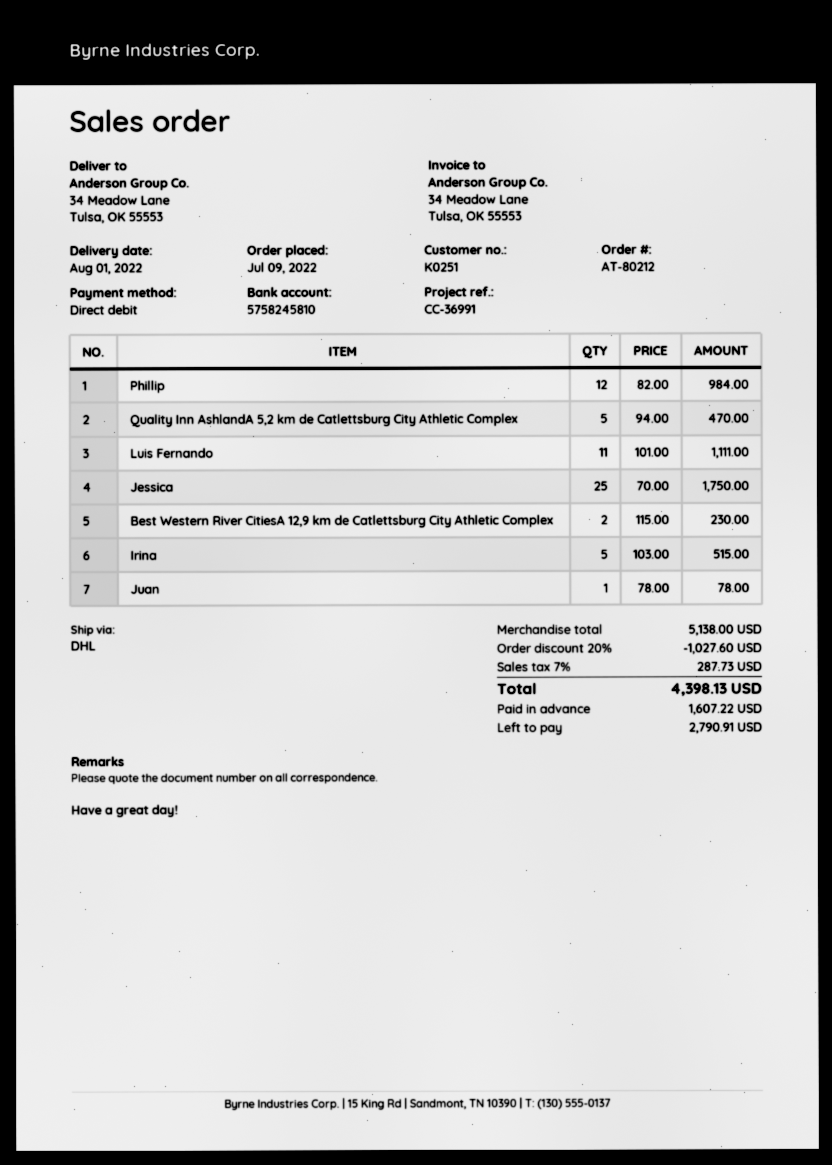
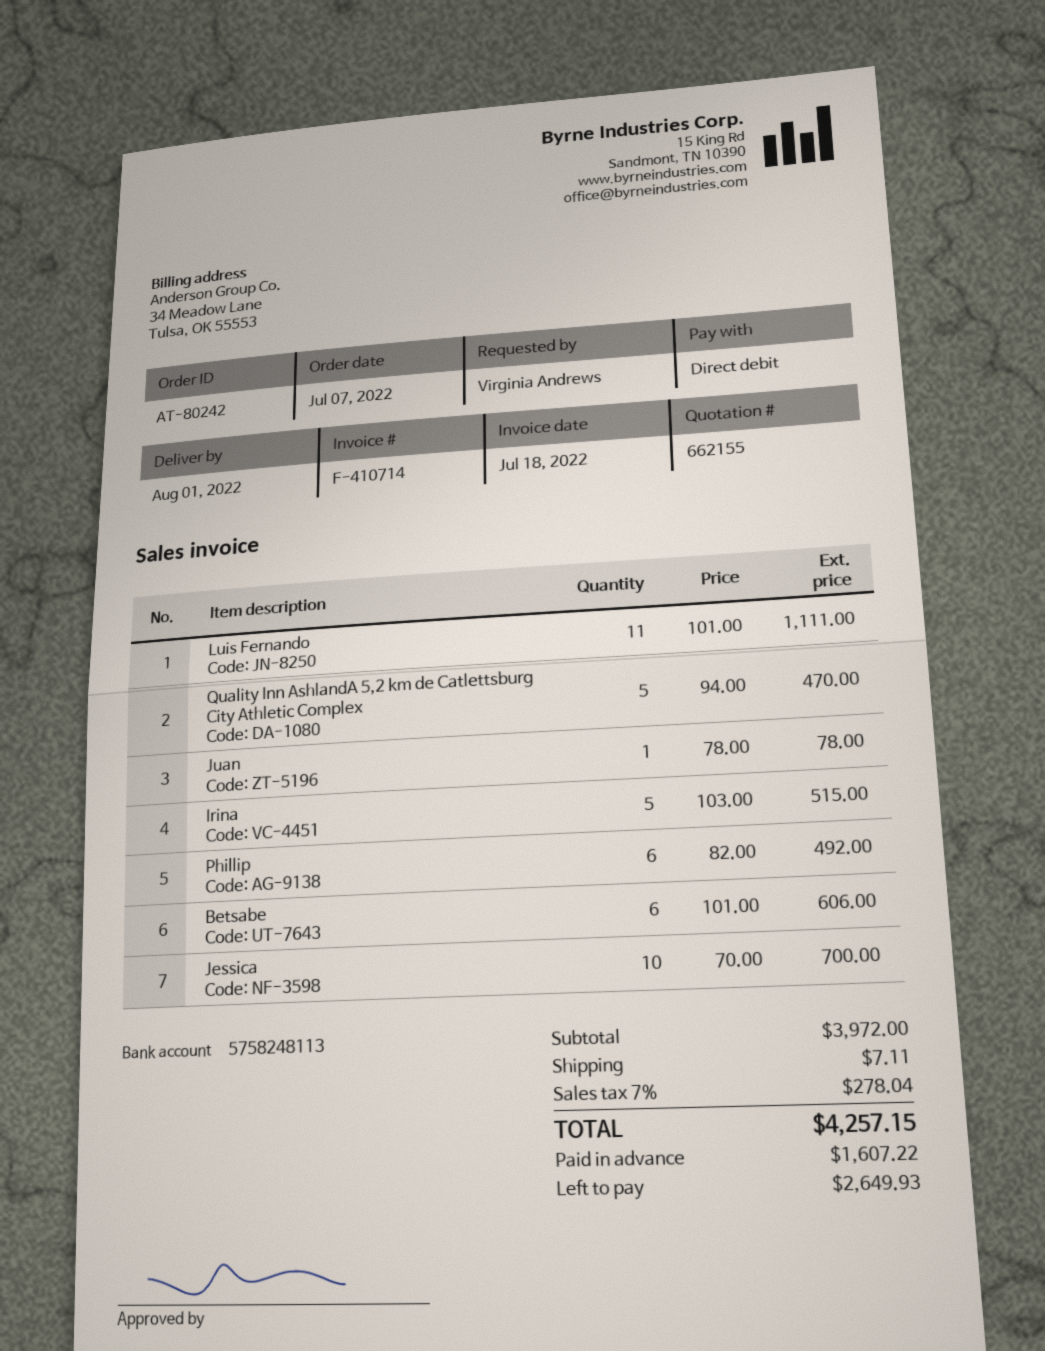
order number: AT-80212 -> AT-80242
order date: 2022-07-09 -> 2022-07-07
bank account: 5758245810 -> 5758248113
Phillip: 12 x 82.00 = 984.00 -> 6 x 82.00 = 492.00
Jessica: 25 x 70.00 = 1750.00 -> 10 x 70.00 = 700.00
Best Western River CitiesA 12,9 km de Catlettsburg City Athletic Complex: 2 x 115.00 = 230.00 -> none
Betsabe: none -> 6 x 101.00 = 606.00
subtotal: 5138.00 -> 3972.00
discount: 20% = 1027.60 -> none
shipping: none -> 7.11
tax: 7% = 287.73 -> 7% = 278.04
total: 4398.13 -> 4257.15
balance: 2790.91 -> 2649.93

